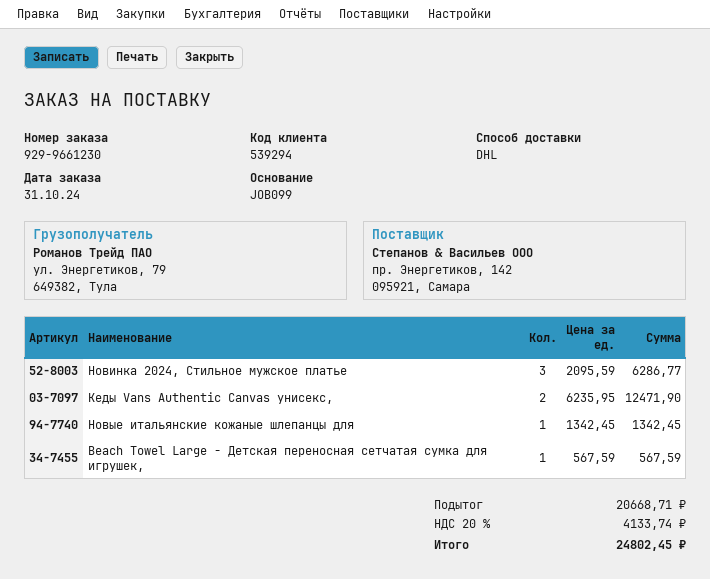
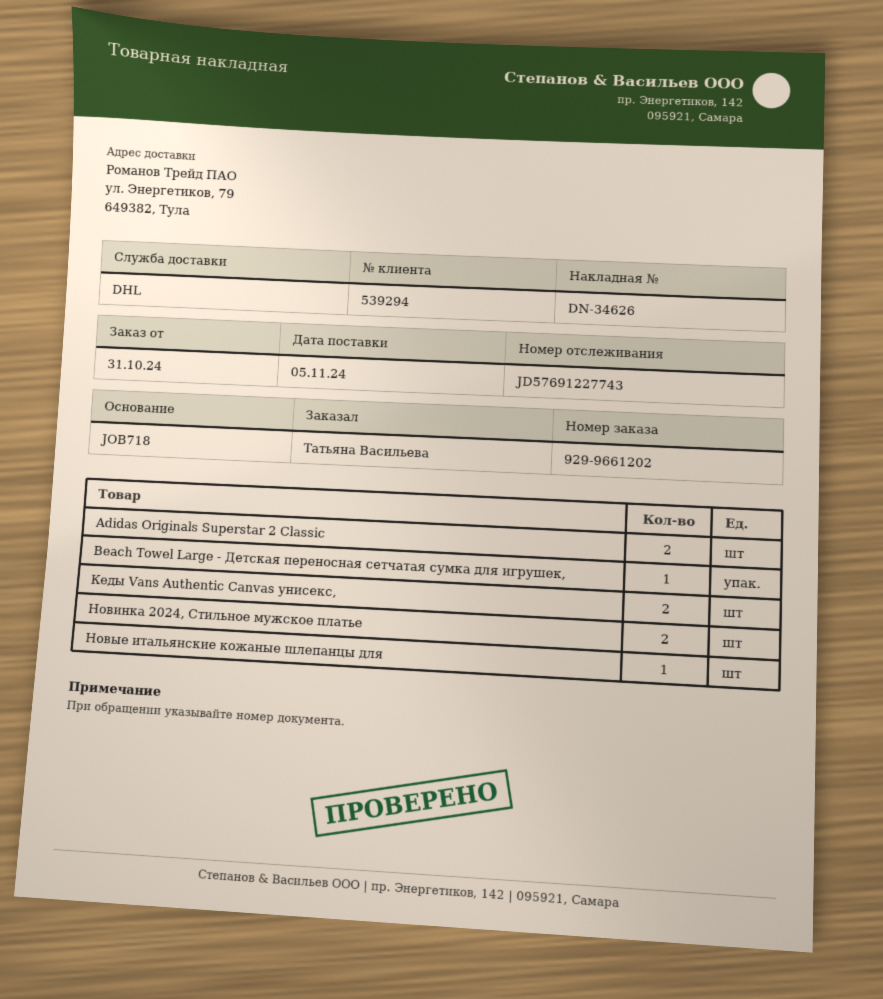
order number: 929-9661230 -> 929-9661202
reference: JOB099 -> JOB718
Новинка 2024, Стильное мужское платье: 3 -> 2
Adidas Originals Superstar 2 Classic: none -> 2

